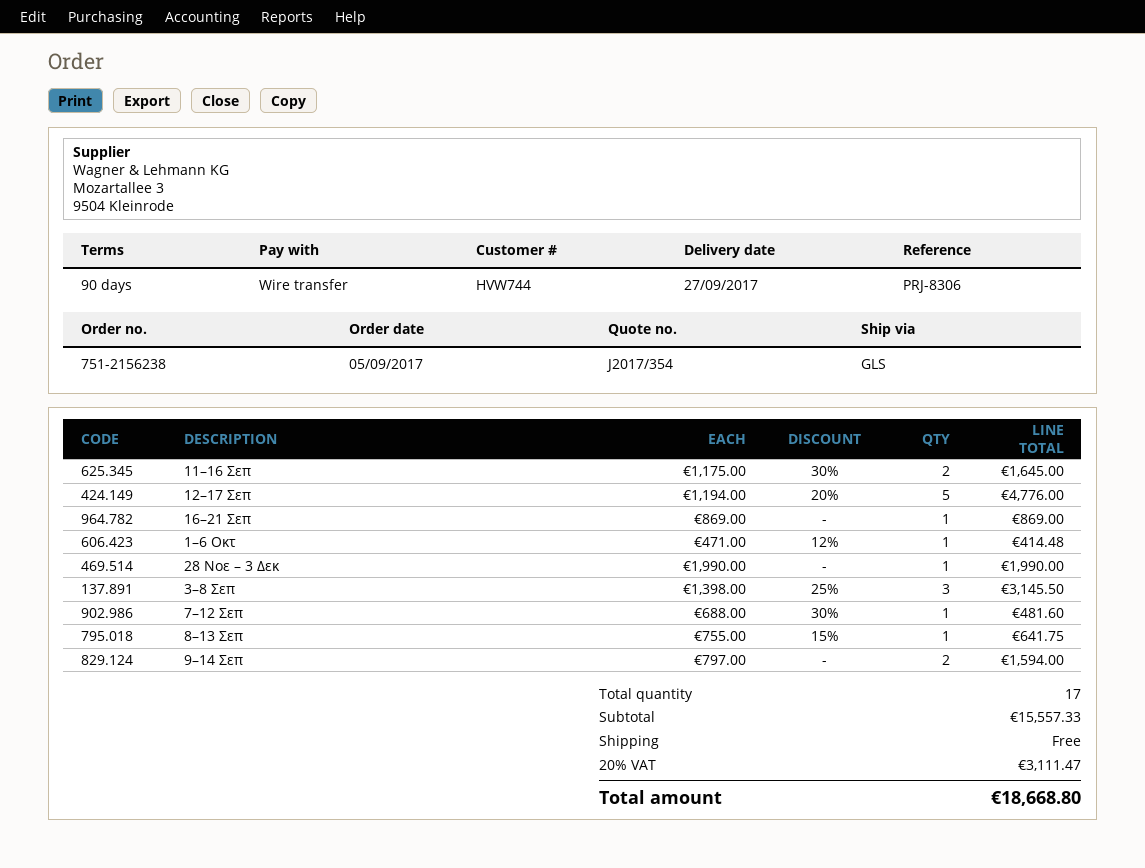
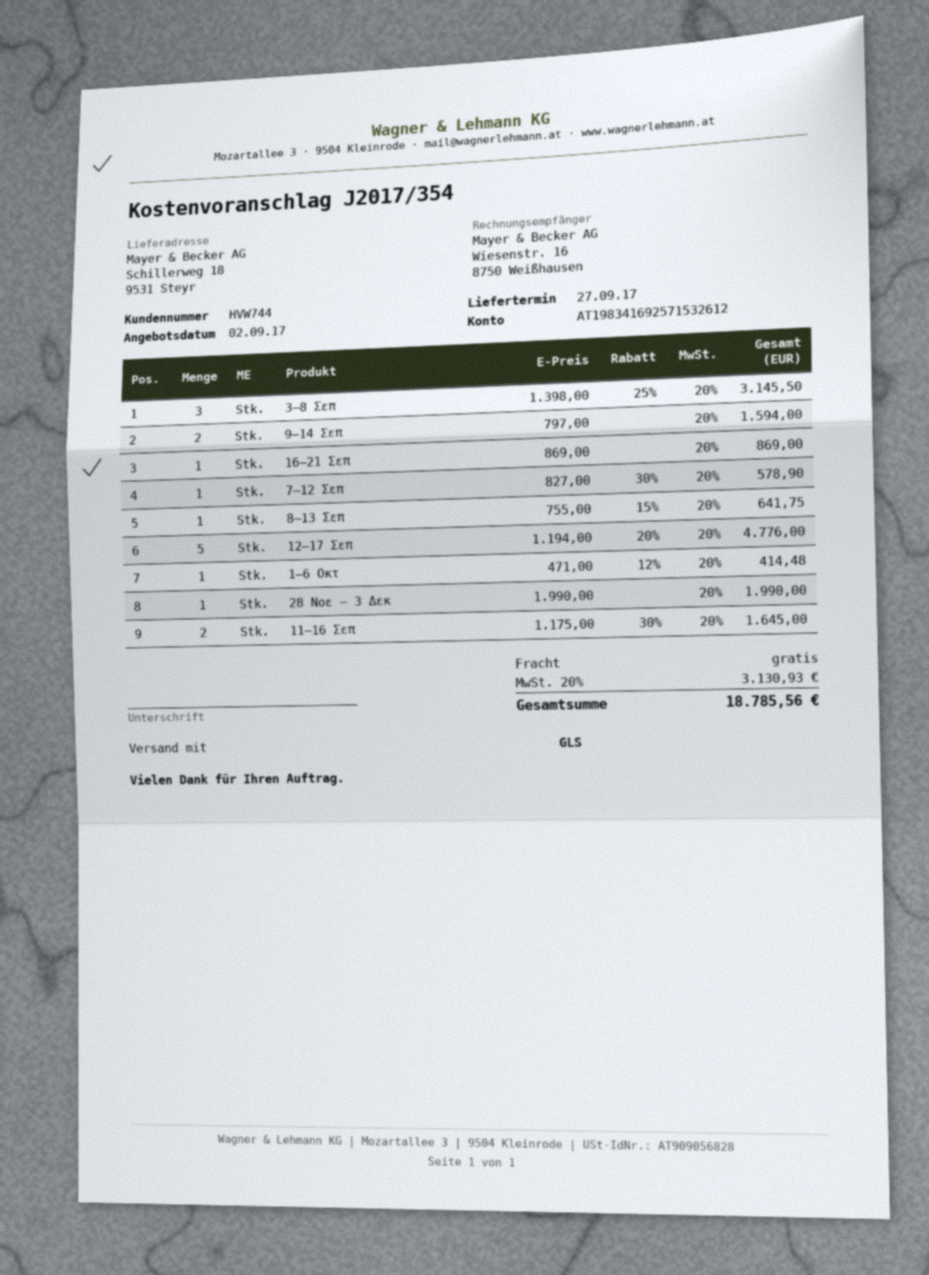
7–12 Σεπ: 1 x 688.00 - 30% = 481.60 -> 1 x 827.00 - 30% = 578.90
tax: 20% = 3111.47 -> 20% = 3130.93
total: 18668.80 -> 18785.56

